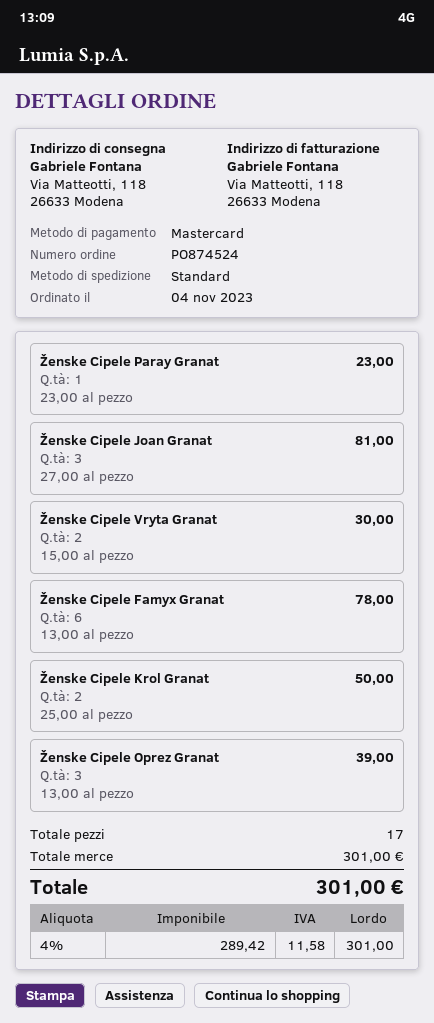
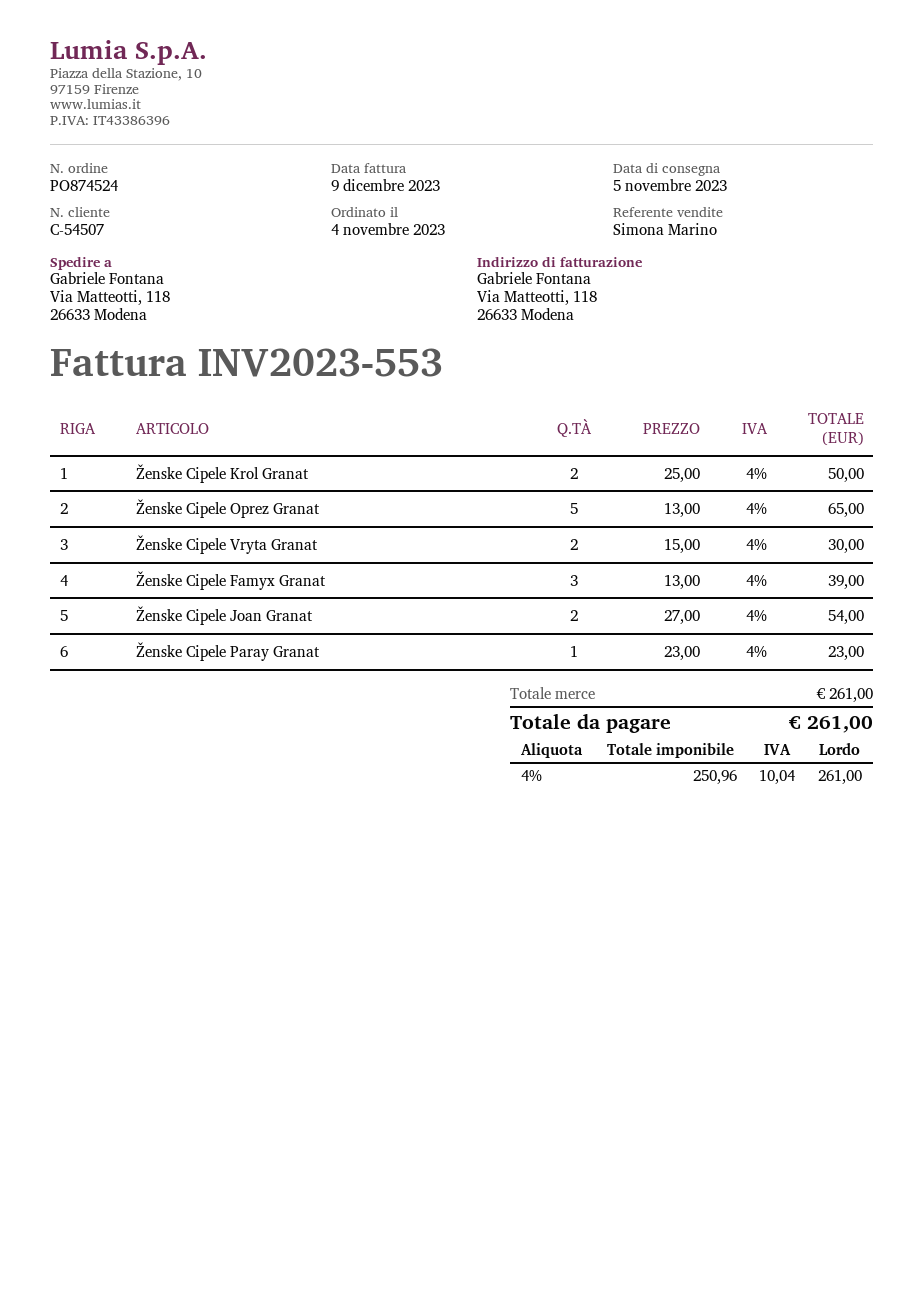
Ženske Cipele Joan Granat: 3 x 27.00 = 81.00 -> 2 x 27.00 = 54.00
Ženske Cipele Famyx Granat: 6 x 13.00 = 78.00 -> 3 x 13.00 = 39.00
Ženske Cipele Oprez Granat: 3 x 13.00 = 39.00 -> 5 x 13.00 = 65.00
subtotal: 301.00 -> 261.00
net: 289.42 -> 250.96
tax: 4% = 11.58 -> 4% = 10.04
total: 301.00 -> 261.00

